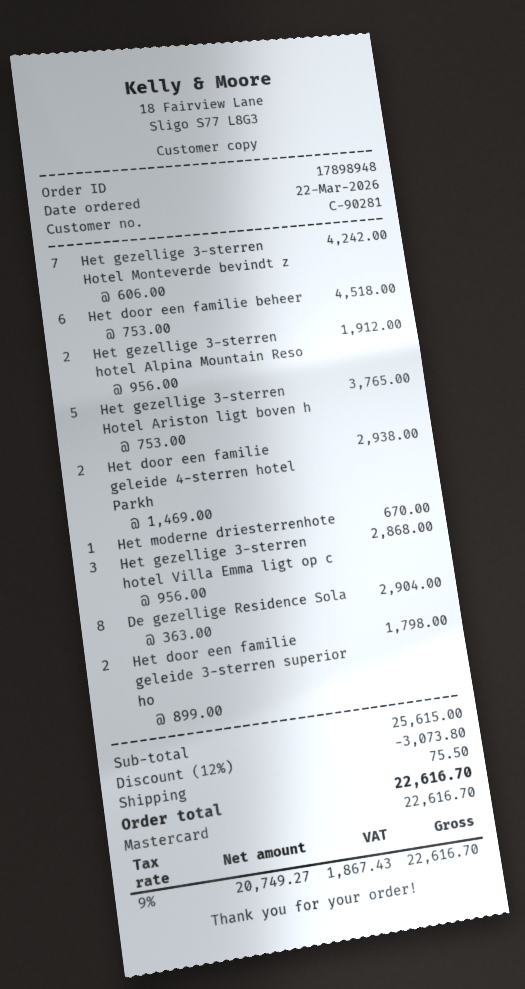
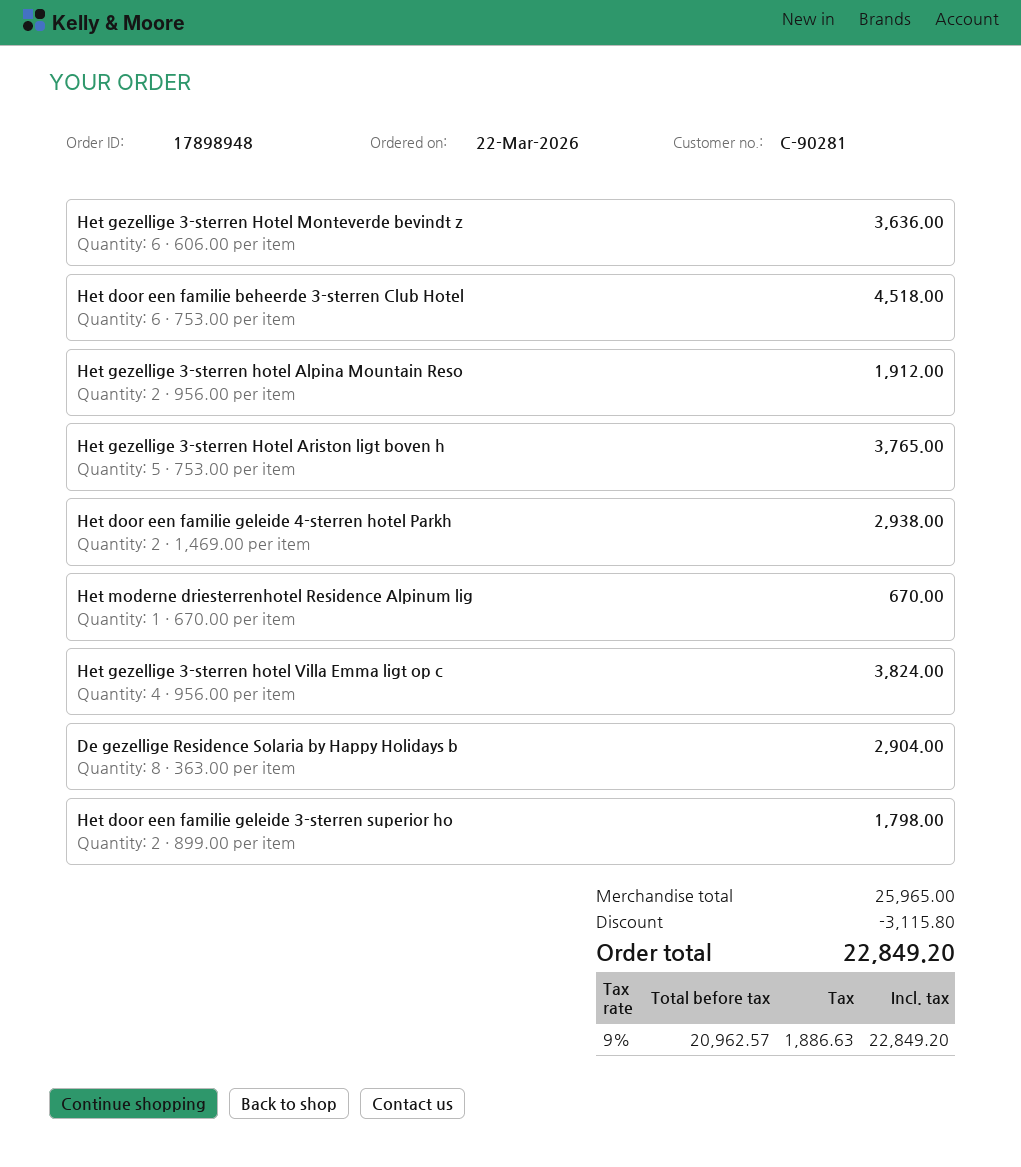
Het gezellige 3-sterren Hotel Monteverde bevindt z: 7 x 606.00 = 4242.00 -> 6 x 606.00 = 3636.00
Het gezellige 3-sterren hotel Villa Emma ligt op c: 3 x 956.00 = 2868.00 -> 4 x 956.00 = 3824.00
subtotal: 25615.00 -> 25965.00
discount: 3073.80 -> 3115.80
shipping: 75.50 -> none
net: 20749.27 -> 20962.57
tax: 9% = 1867.43 -> 9% = 1886.63
total: 22616.70 -> 22849.20

